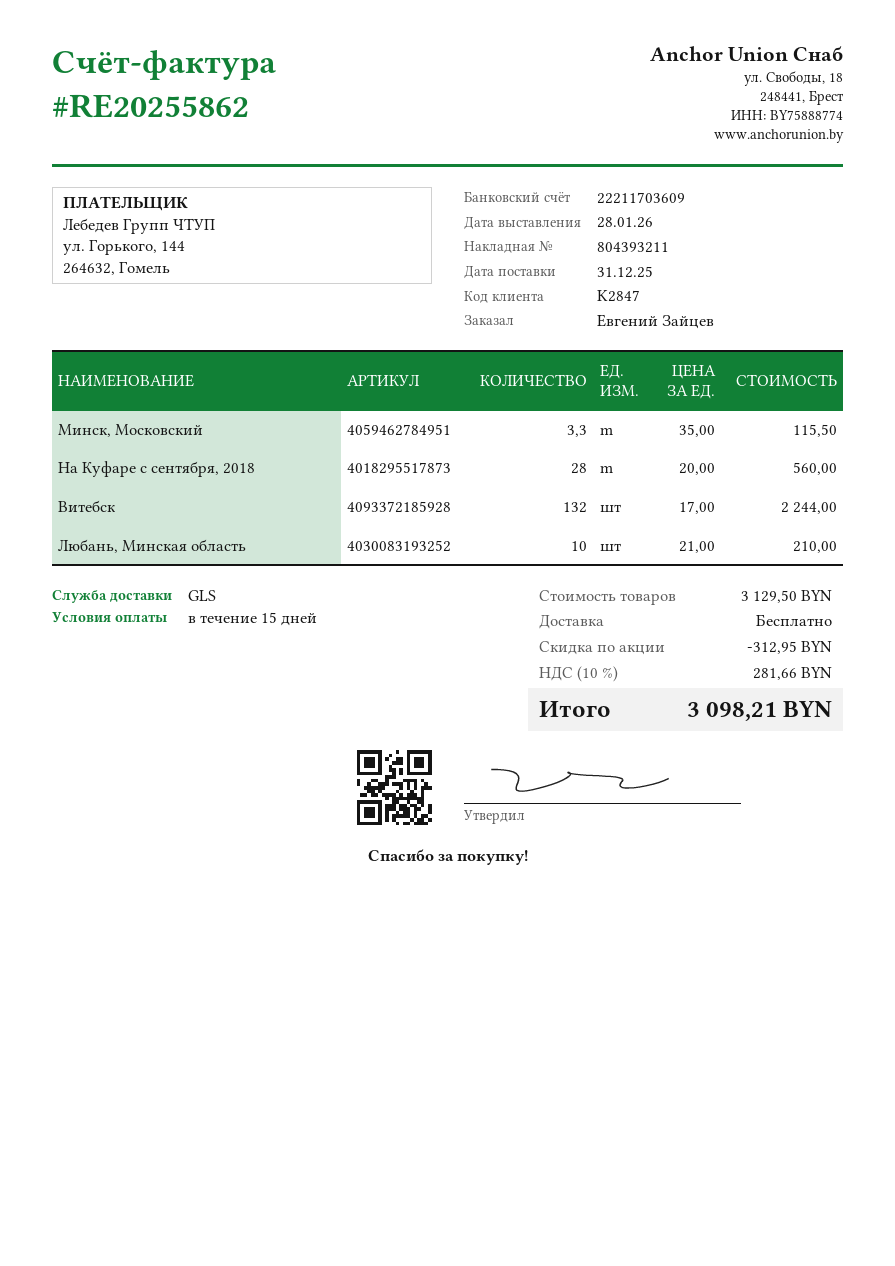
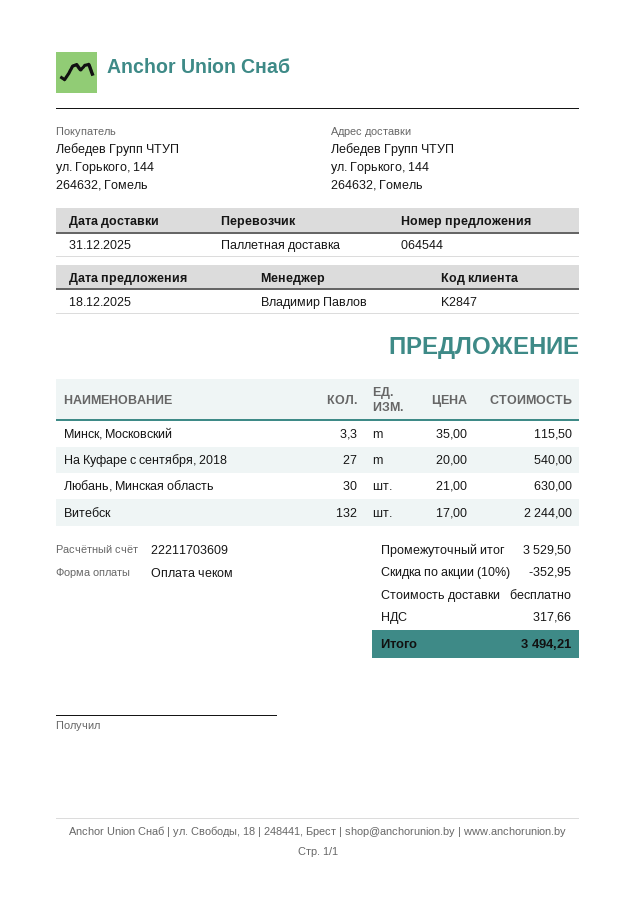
shipping method: GLS -> pallet freight
На Куфаре с сентября, 2018: 28 x 20.00 = 560.00 -> 27 x 20.00 = 540.00
Любань, Минская область: 10 x 21.00 = 210.00 -> 30 x 21.00 = 630.00
subtotal: 3129.50 -> 3529.50
discount: 312.95 -> 352.95
tax: 281.66 -> 317.66
total: 3098.21 -> 3494.21

